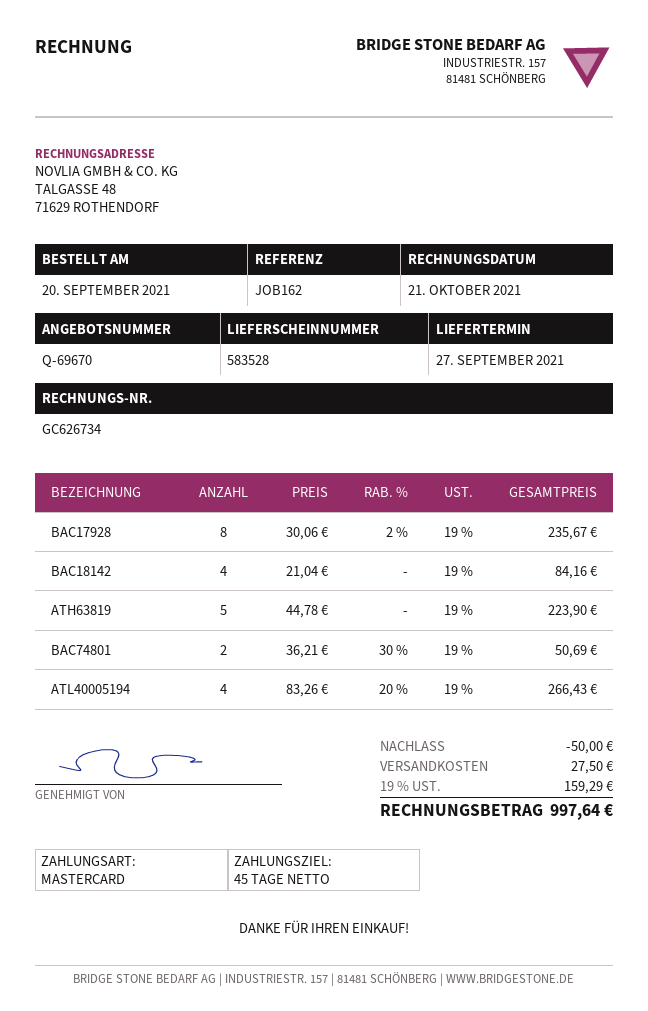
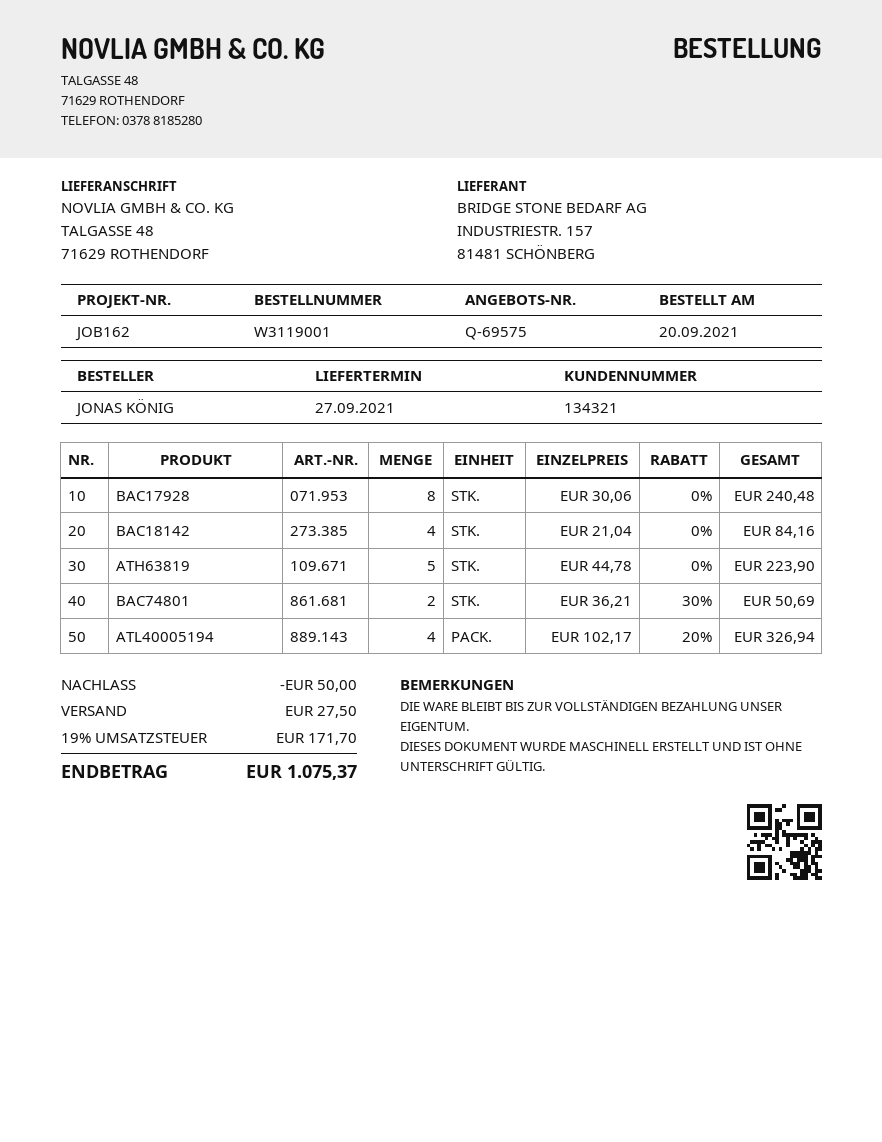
quote number: Q-69670 -> Q-69575
BAC17928: 8 x 30.06 - 2% = 235.67 -> 8 x 30.06 = 240.48
ATL40005194: 4 x 83.26 - 20% = 266.43 -> 4 x 102.17 - 20% = 326.94
tax: 19% = 159.29 -> 19% = 171.70
total: 997.64 -> 1075.37

